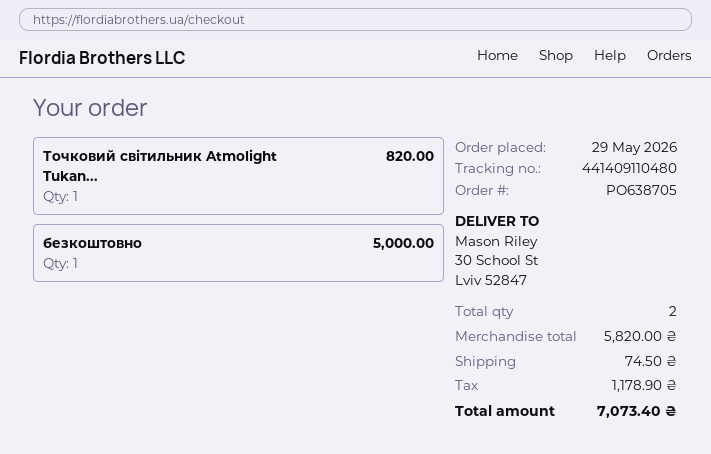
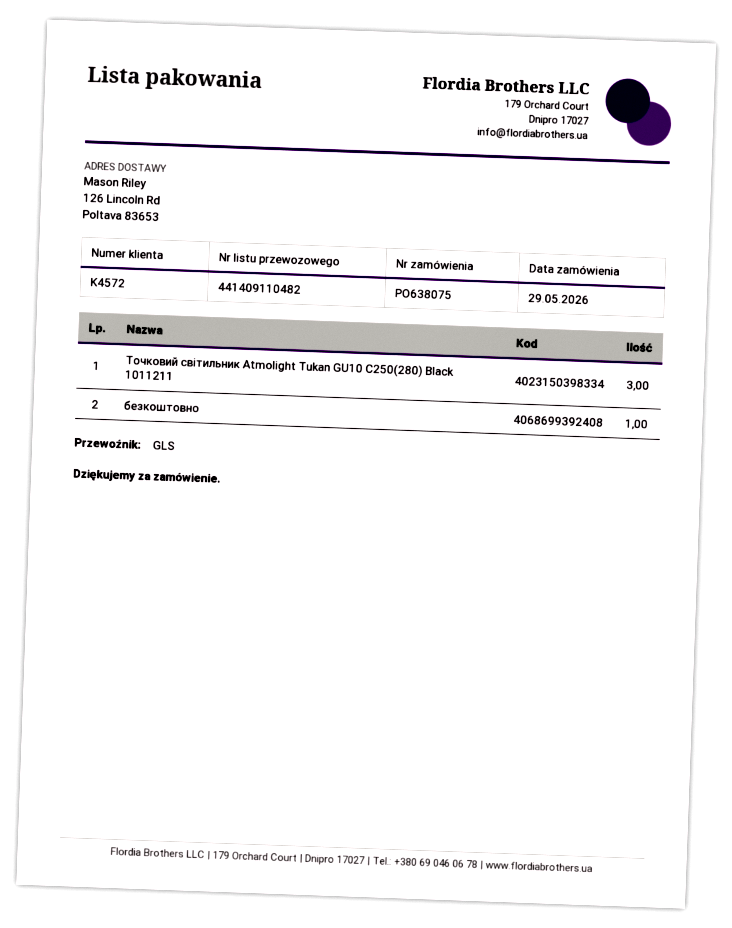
order number: PO638705 -> PO638075
tracking number: 441409110480 -> 441409110482
ship to: 30 School St, Lviv 52847 -> 126 Lincoln Rd, Poltava 83653
Точковий світильник Atmolight Tukan...: 1 -> 3

